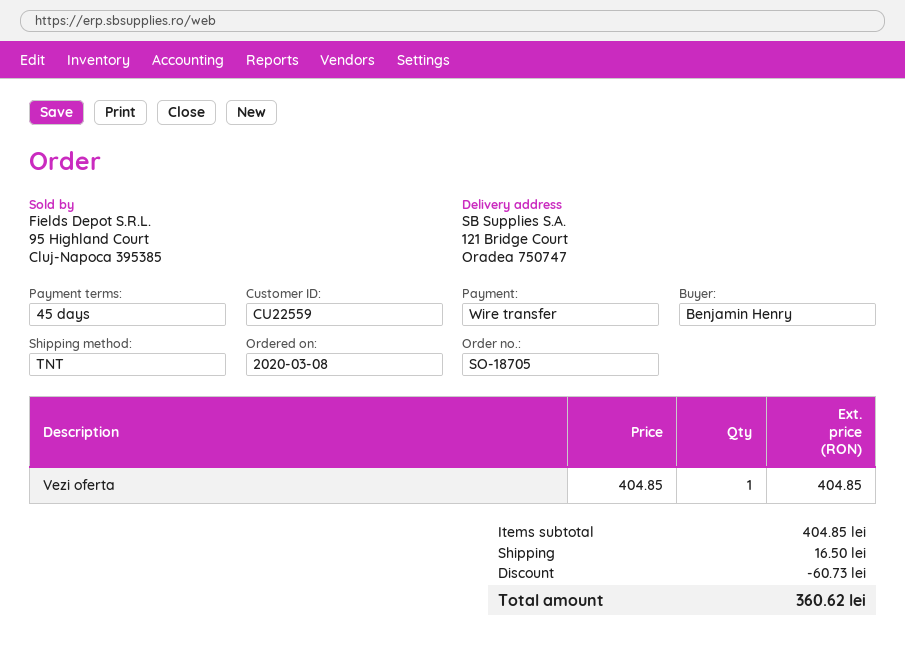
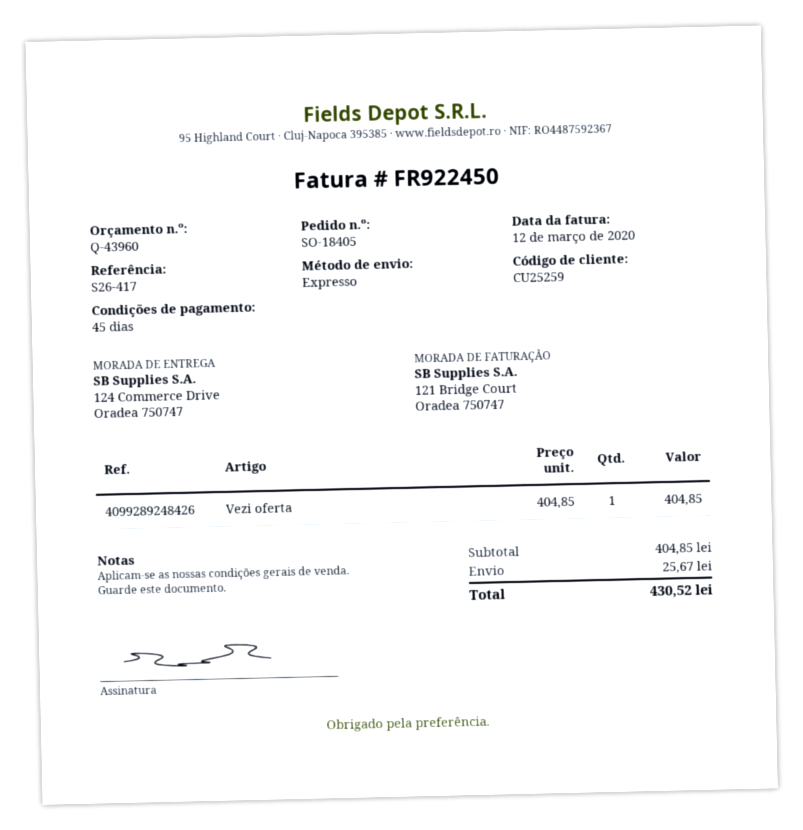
order number: SO-18705 -> SO-18405
customer number: CU22559 -> CU25259
shipping method: TNT -> express
ship to: 121 Bridge Court, Oradea 750747 -> 124 Commerce Drive, Oradea 750747
discount: 60.73 -> none
shipping: 16.50 -> 25.67
total: 360.62 -> 430.52

